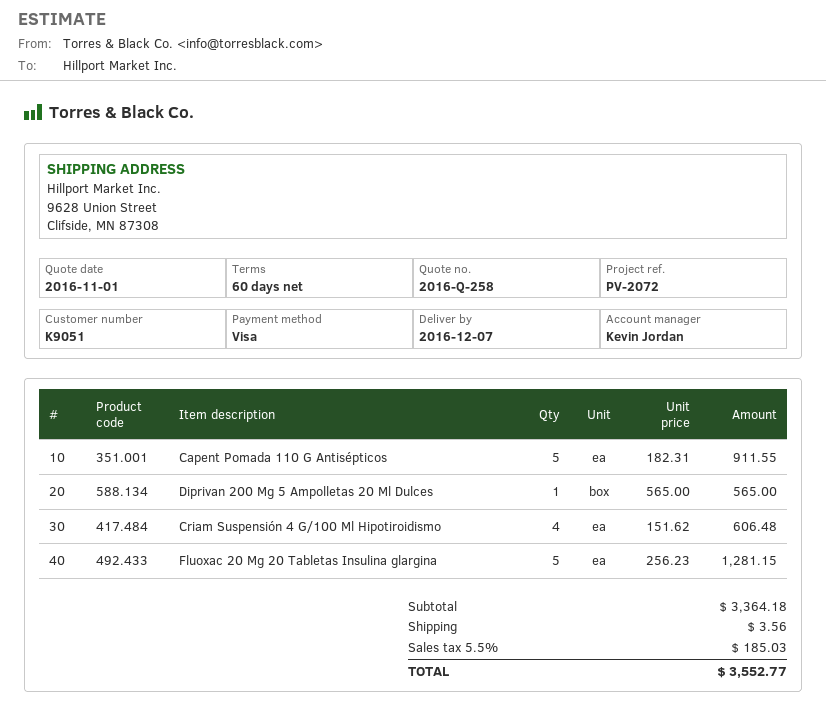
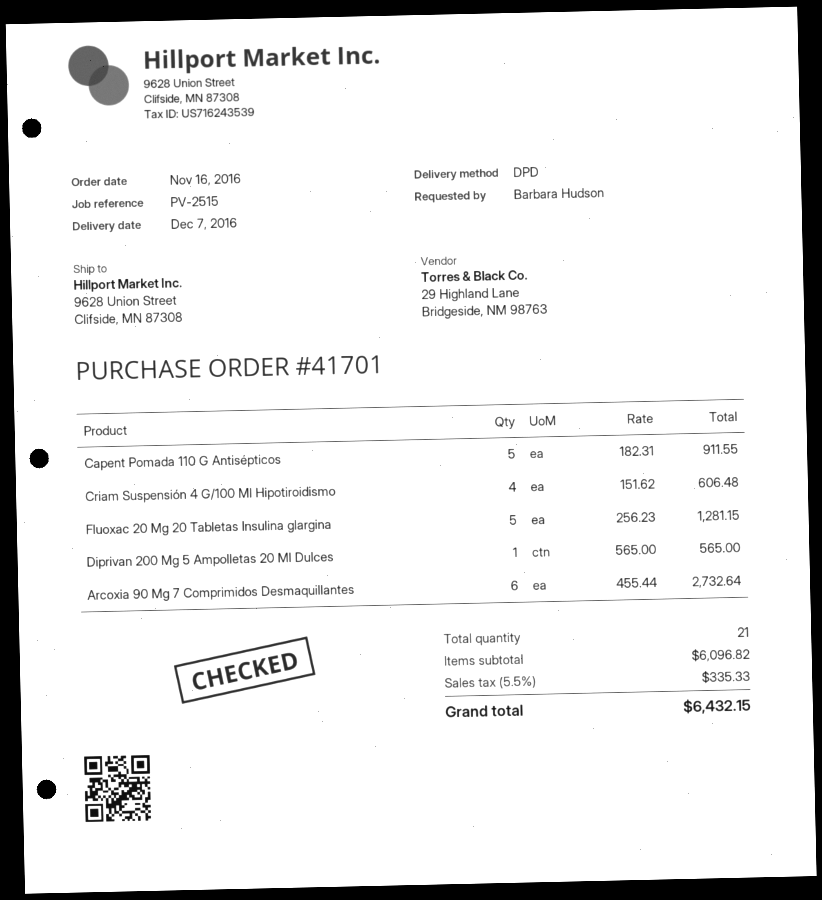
reference: PV-2072 -> PV-2515
Arcoxia 90 Mg 7 Comprimidos Desmaquillantes: none -> 6 x 455.44 = 2732.64
subtotal: 3364.18 -> 6096.82
shipping: 3.56 -> none
tax: 5.5% = 185.03 -> 5.5% = 335.33
total: 3552.77 -> 6432.15

